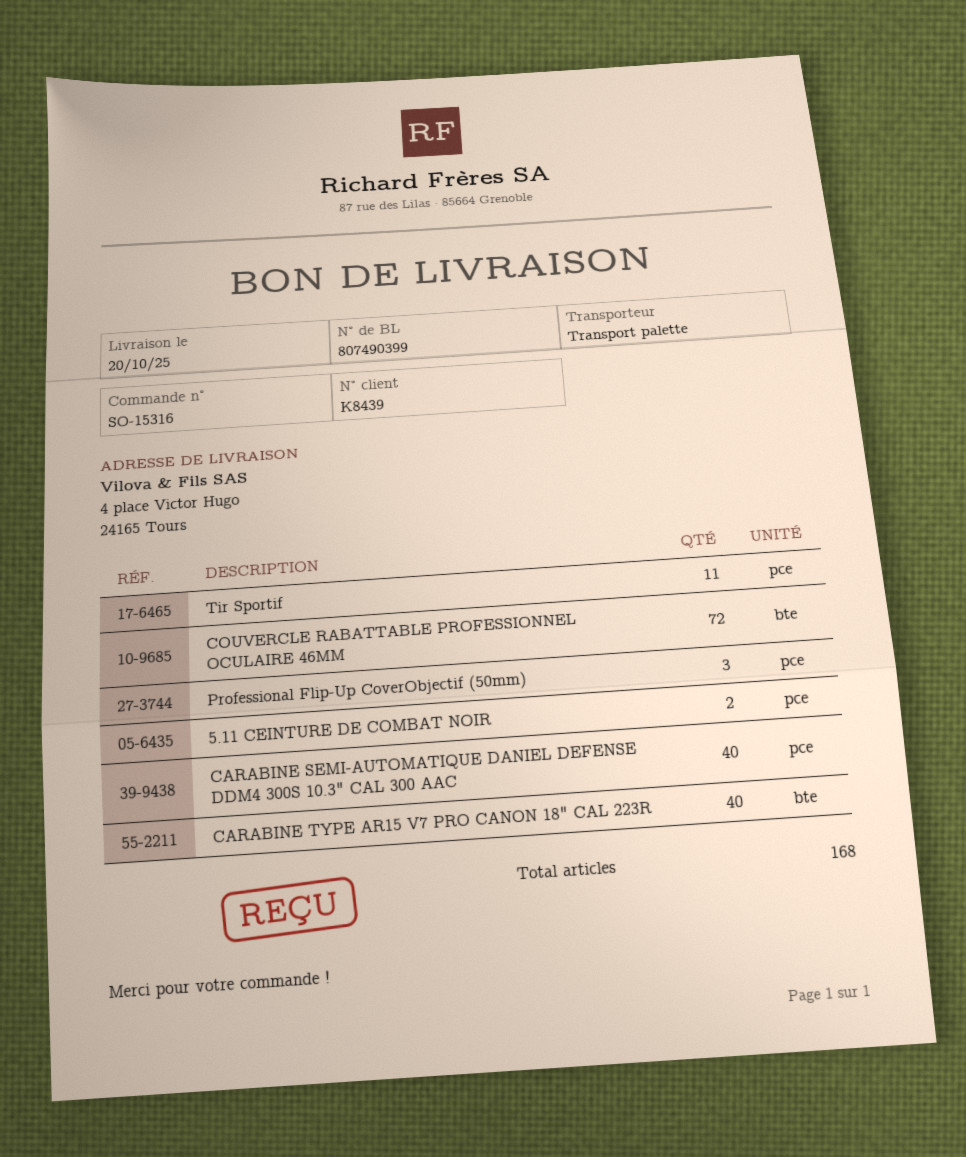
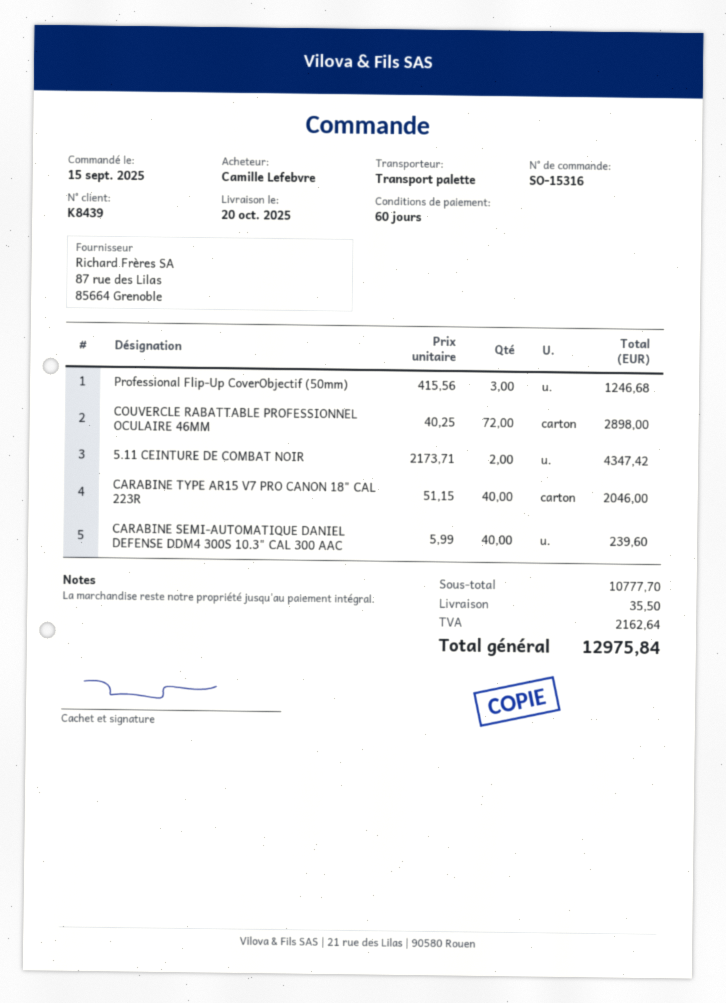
Tir Sportif: 11 -> none

